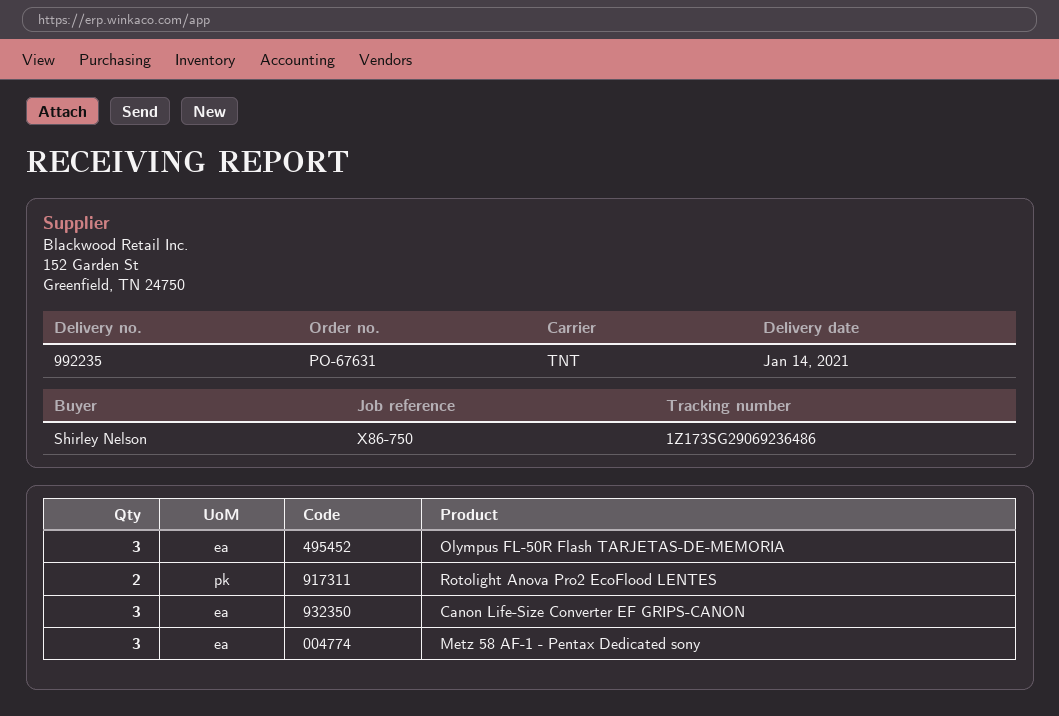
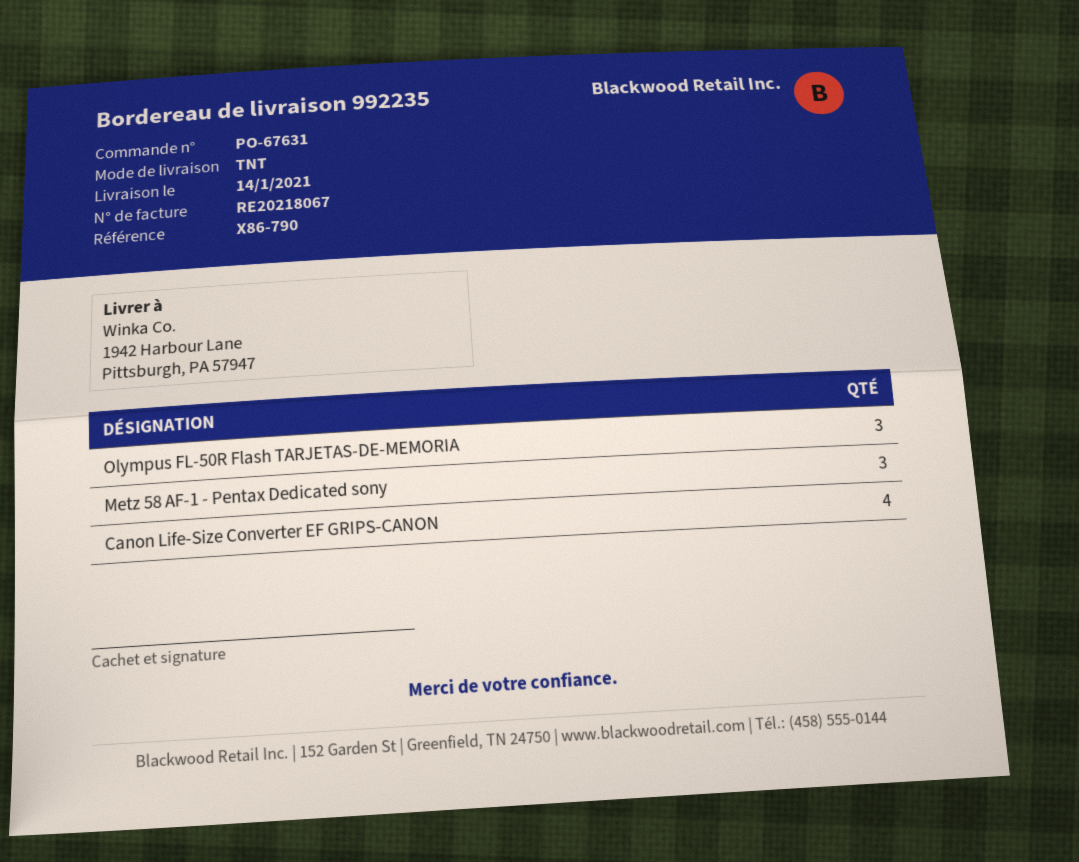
reference: X86-750 -> X86-790
Rotolight Anova Pro2 EcoFlood LENTES: 2 -> none
Canon Life-Size Converter EF GRIPS-CANON: 3 -> 4

